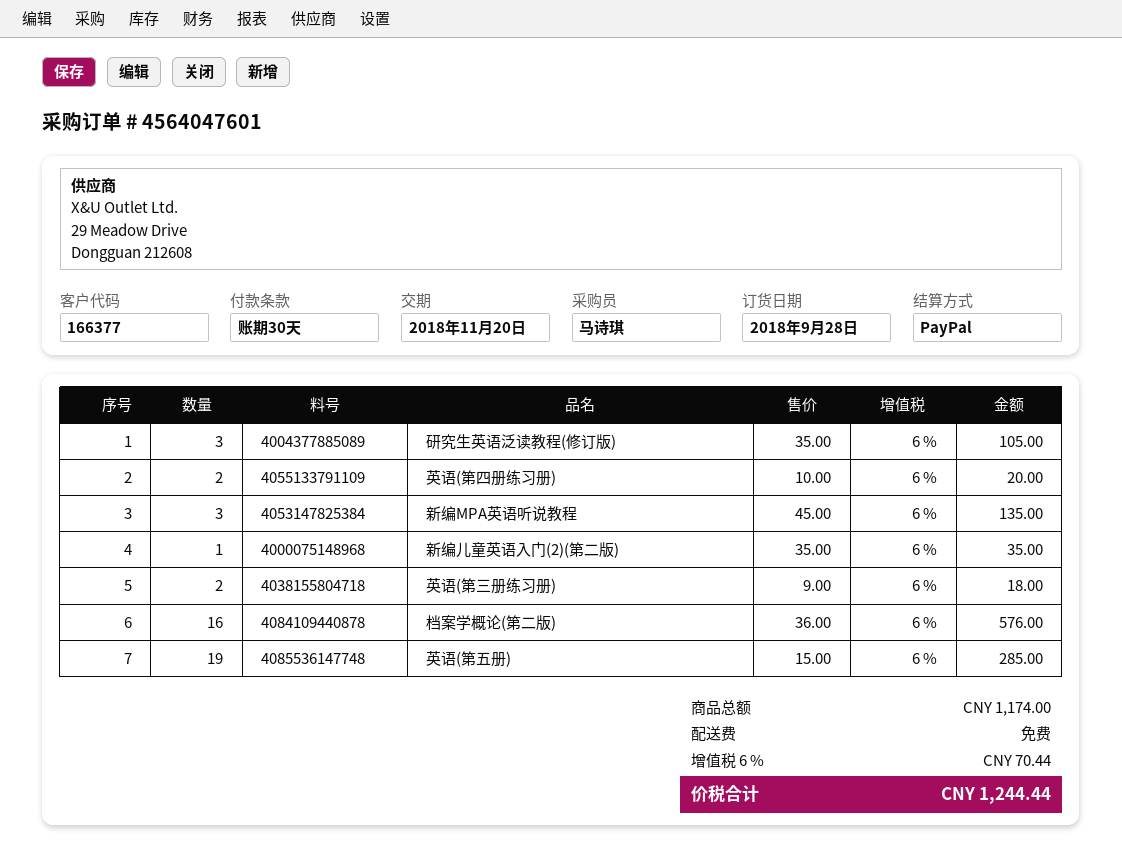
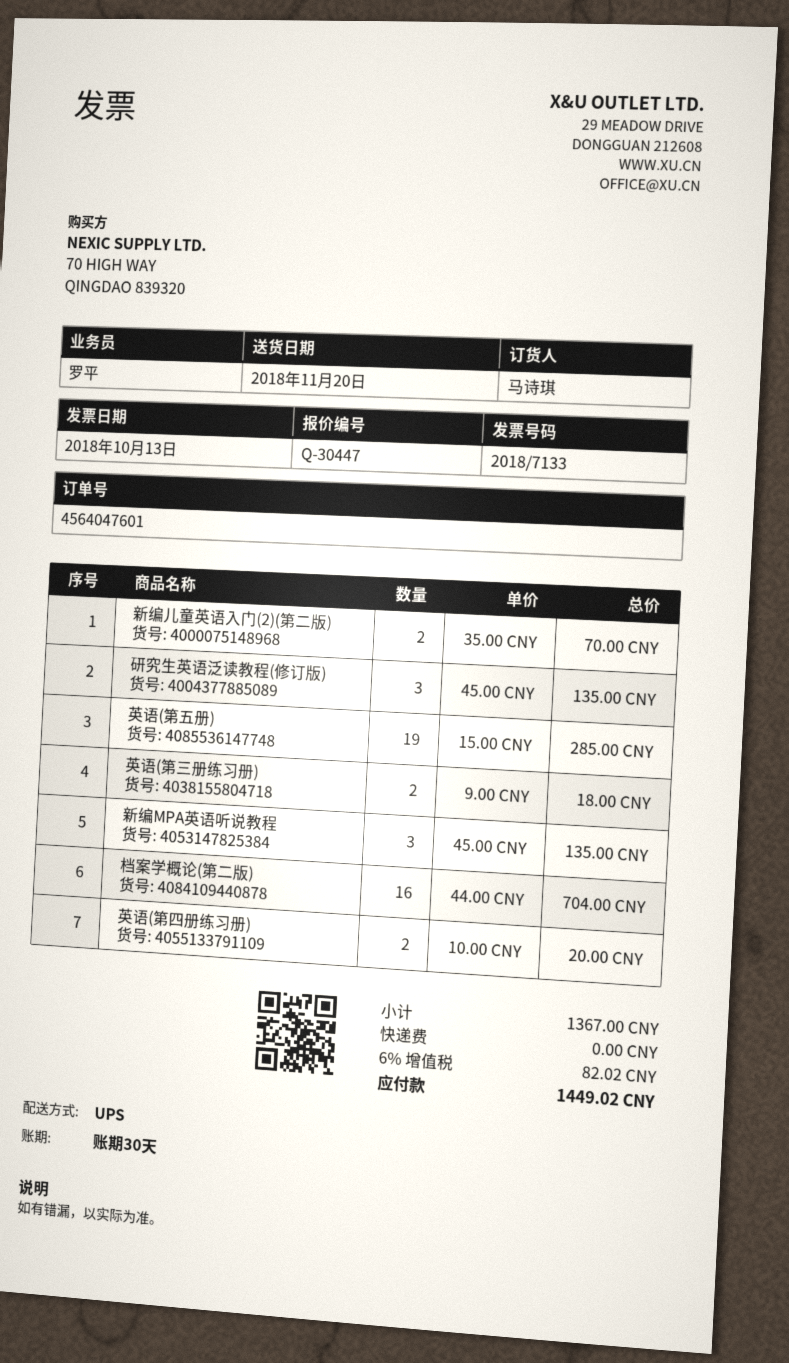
研究生英语泛读教程(修订版): 3 x 35.00 = 105.00 -> 3 x 45.00 = 135.00
新编儿童英语入门(2)(第二版): 1 x 35.00 = 35.00 -> 2 x 35.00 = 70.00
档案学概论(第二版): 16 x 36.00 = 576.00 -> 16 x 44.00 = 704.00
subtotal: 1174.00 -> 1367.00
tax: 6% = 70.44 -> 6% = 82.02
total: 1244.44 -> 1449.02

